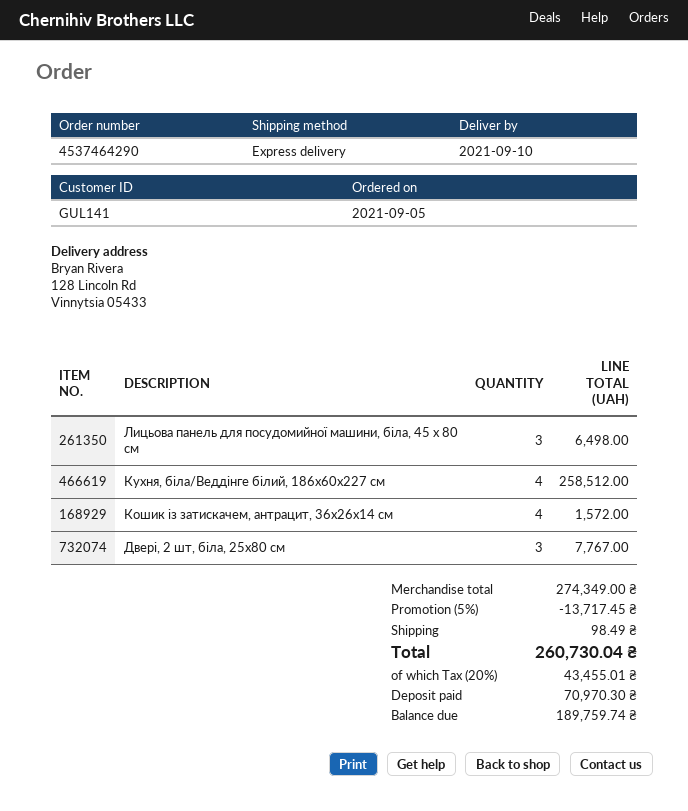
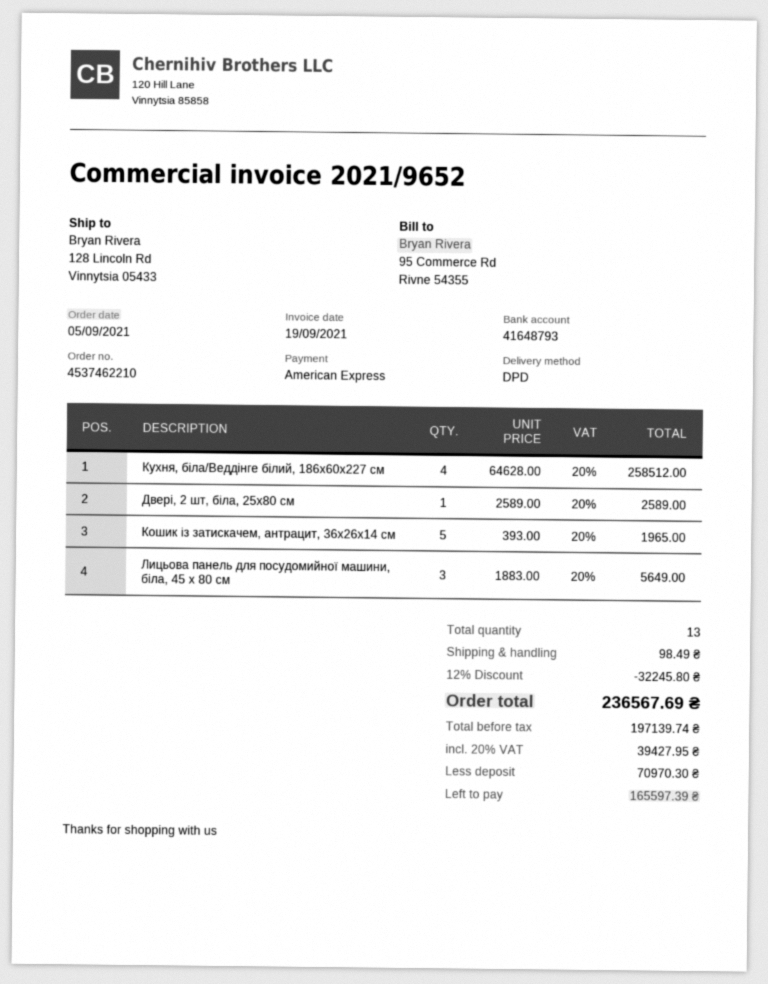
order number: 4537464290 -> 4537462210
shipping method: express -> DPD
Лицьова панель для посудомийної машини, біла, 45 x 80 см: 3 for 6498.00 -> 3 for 5649.00
Кошик із затискачем, антрацит, 36x26x14 см: 4 for 1572.00 -> 5 for 1965.00
Двері, 2 шт, біла, 25x80 см: 3 for 7767.00 -> 1 for 2589.00
discount: 5% = 13717.45 -> 12% = 32245.80
tax: 20% = 43455.01 -> 20% = 39427.95
total: 260730.04 -> 236567.69
balance: 189759.74 -> 165597.39

